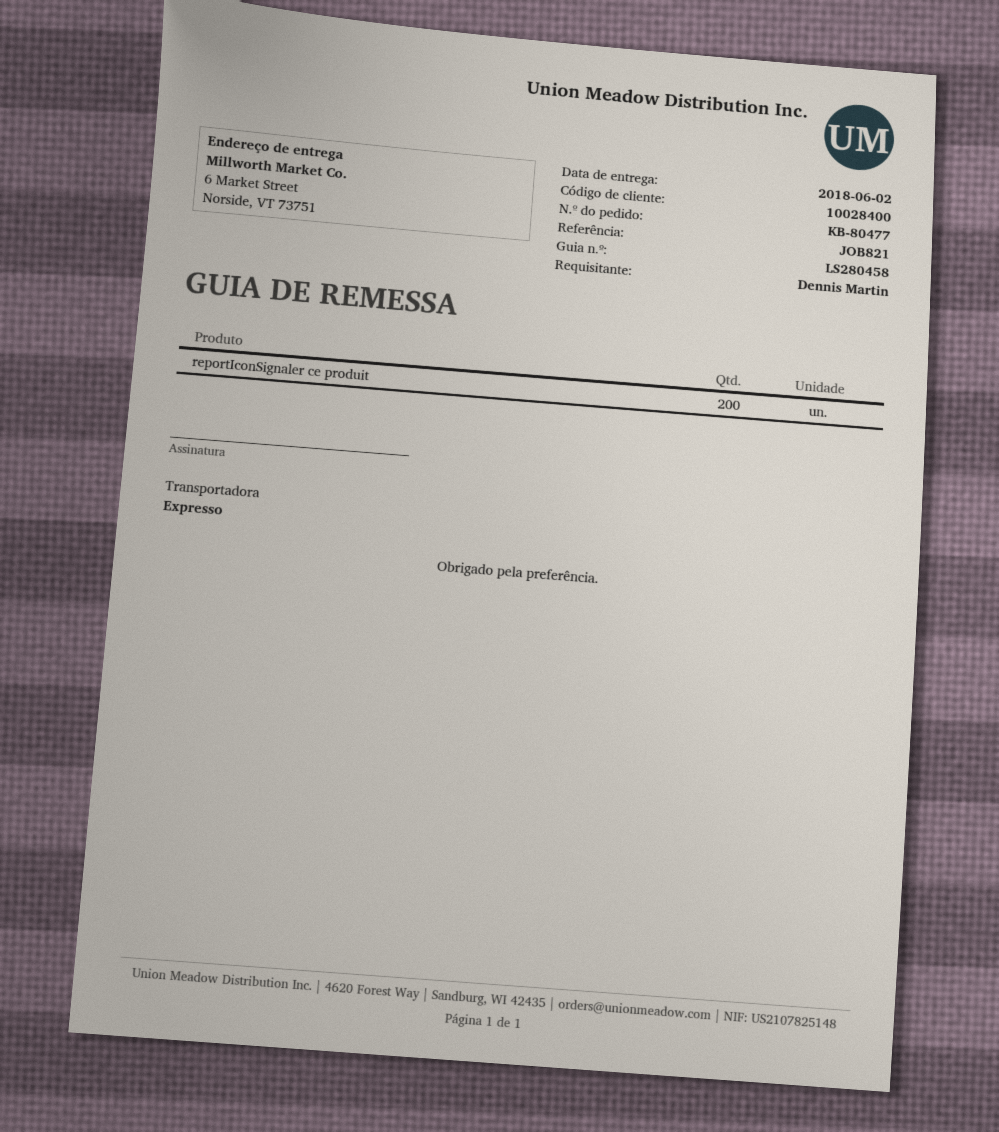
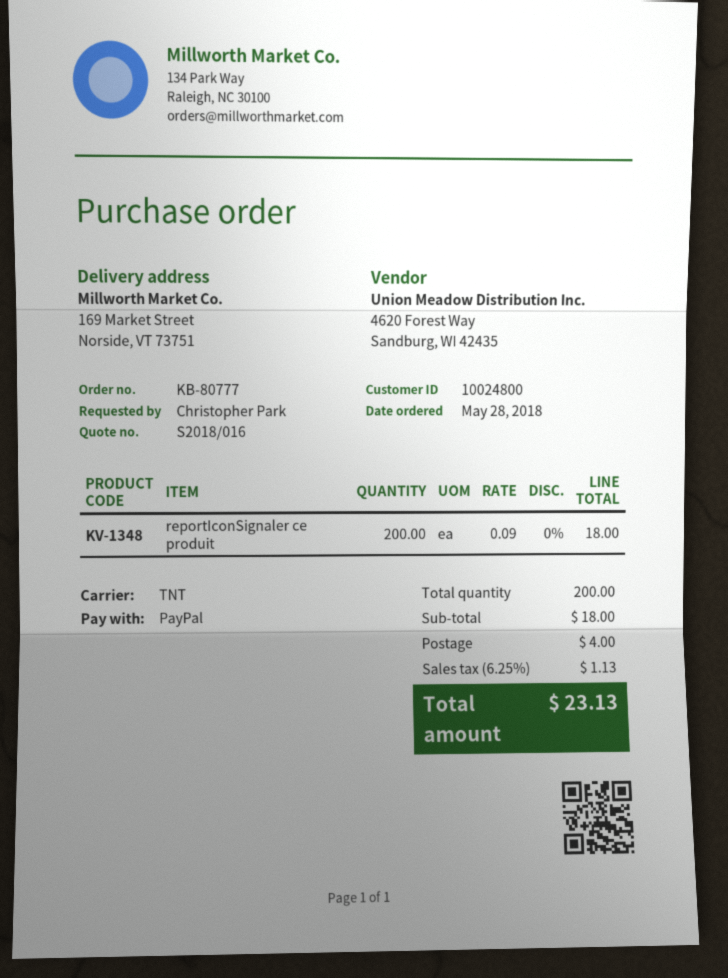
order number: KB-80477 -> KB-80777
customer number: 10028400 -> 10024800
ordered by: Dennis Martin -> Christopher Park
shipping method: express -> TNT
ship to: 6 Market Street, Norside, VT 73751 -> 169 Market Street, Norside, VT 73751

